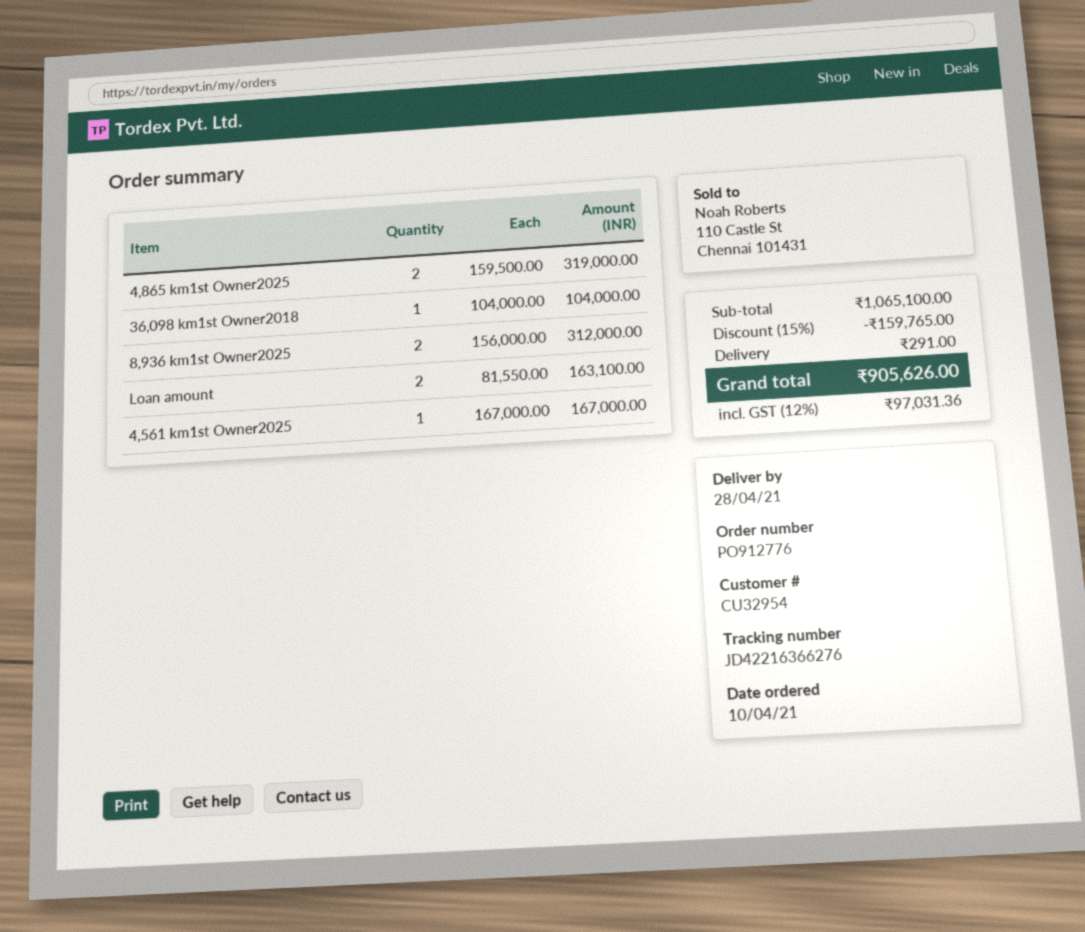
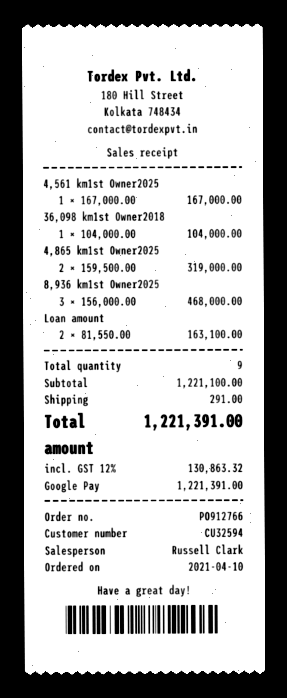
order number: PO912776 -> PO912766
customer number: CU32954 -> CU32594
8,936 km1st Owner2025: 2 x 156000.00 = 312000.00 -> 3 x 156000.00 = 468000.00
subtotal: 1065100.00 -> 1221100.00
discount: 15% = 159765.00 -> none
tax: 12% = 97031.36 -> 12% = 130863.32
total: 905626.00 -> 1221391.00

